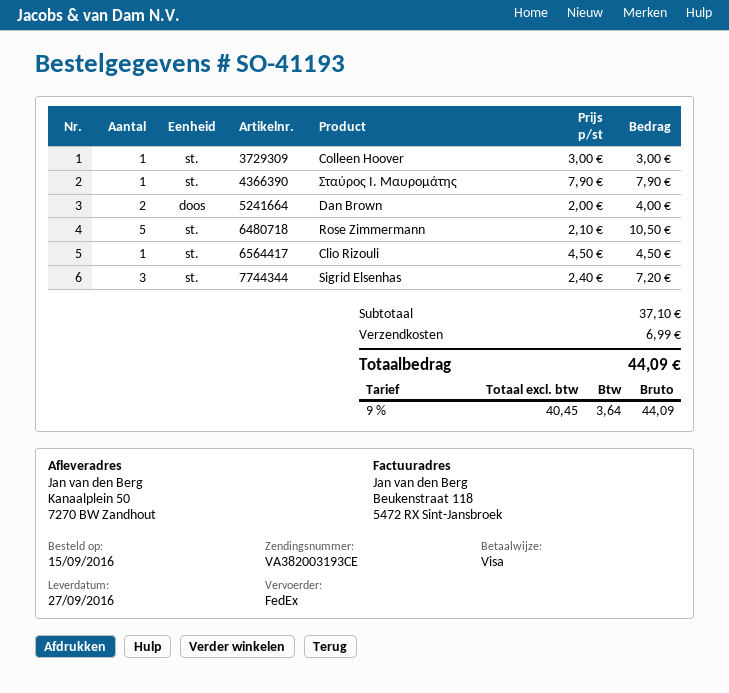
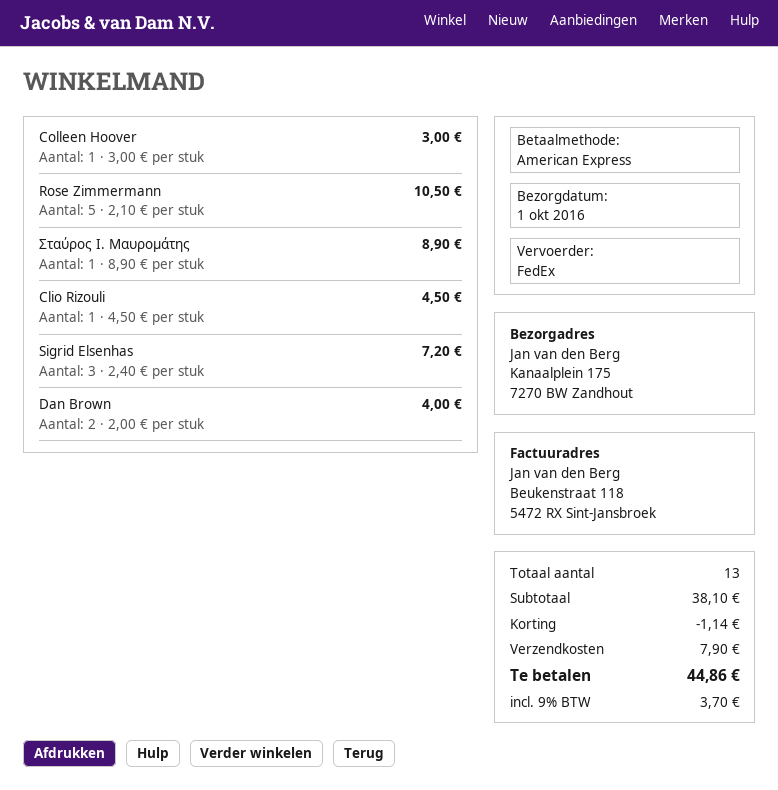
delivery date: 2016-09-27 -> 2016-10-01
payment method: Visa -> American Express
ship to: Kanaalplein 50, 7270 BW Zandhout -> Kanaalplein 175, 7270 BW Zandhout
Σταύρος Ι. Μαυρομάτης: 1 x 7.90 = 7.90 -> 1 x 8.90 = 8.90
subtotal: 37.10 -> 38.10
discount: none -> 1.14
shipping: 6.99 -> 7.90
tax: 9% = 3.64 -> 9% = 3.70
total: 44.09 -> 44.86

